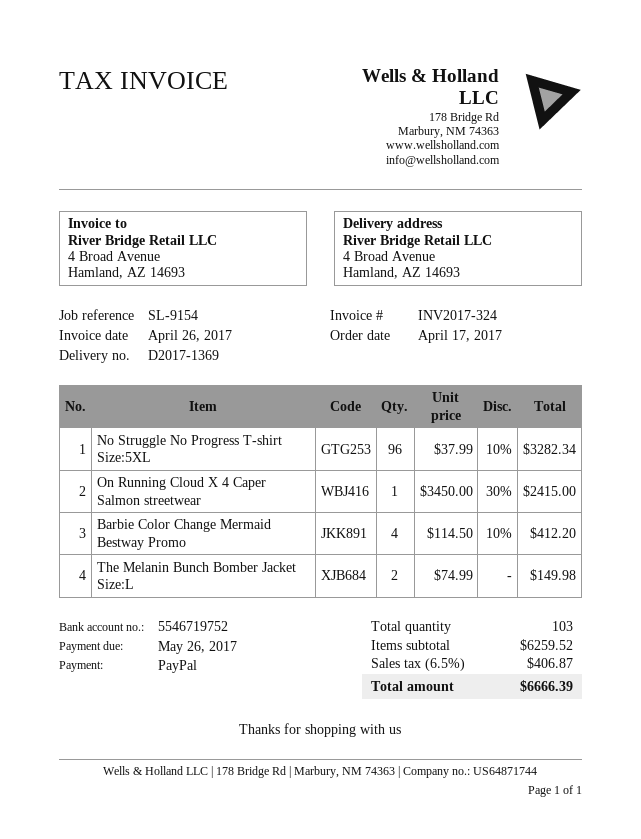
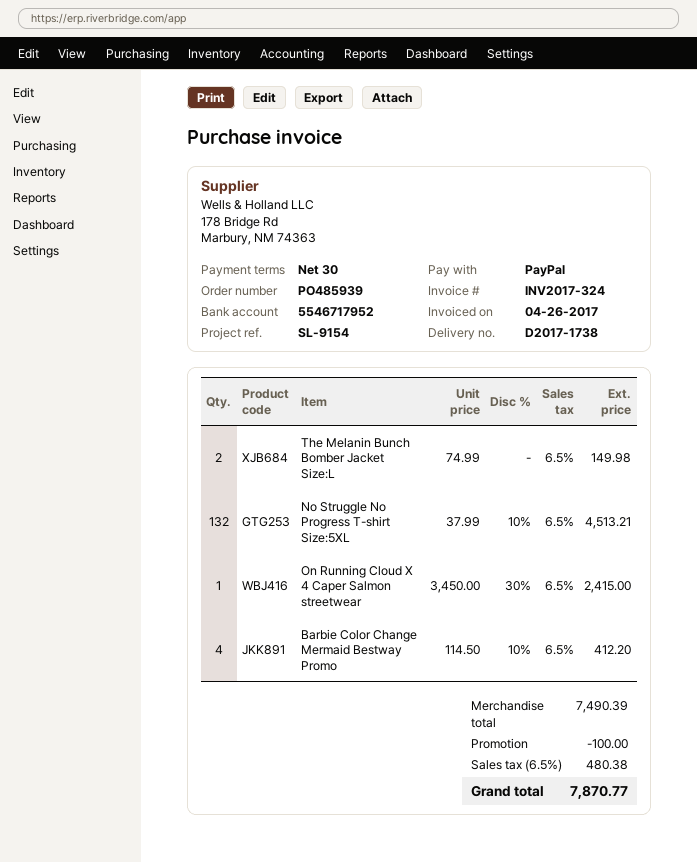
delivery note number: D2017-1369 -> D2017-1738
bank account: 5546719752 -> 5546717952
No Struggle No Progress T-shirt Size:5XL: 96 x 37.99 - 10% = 3282.34 -> 132 x 37.99 - 10% = 4513.21
subtotal: 6259.52 -> 7490.39
discount: none -> 100.00
tax: 6.5% = 406.87 -> 6.5% = 480.38
total: 6666.39 -> 7870.77

